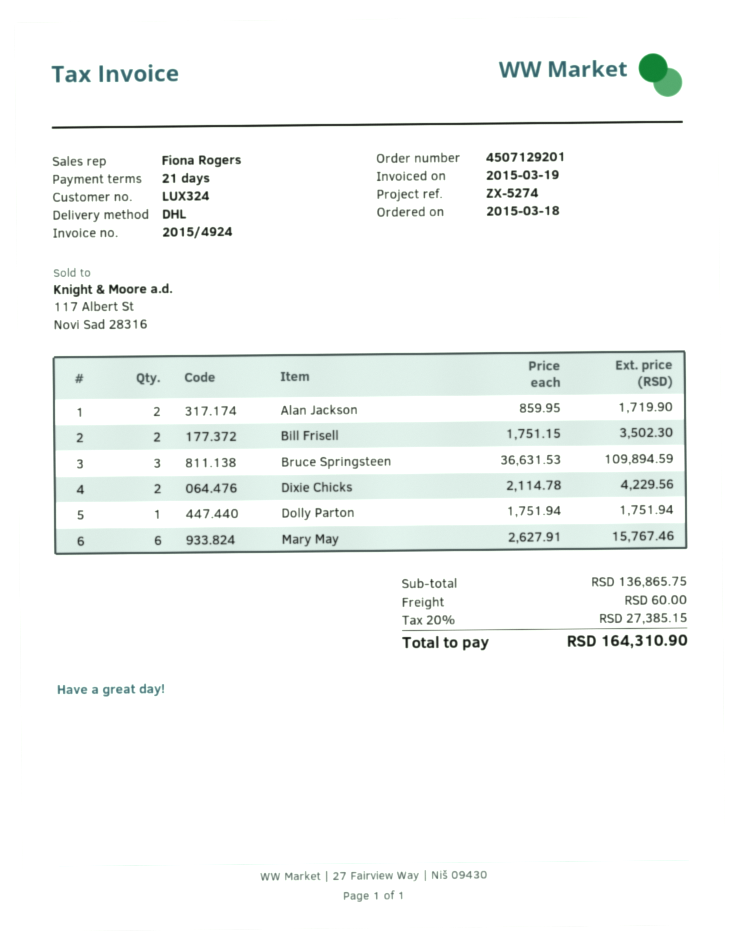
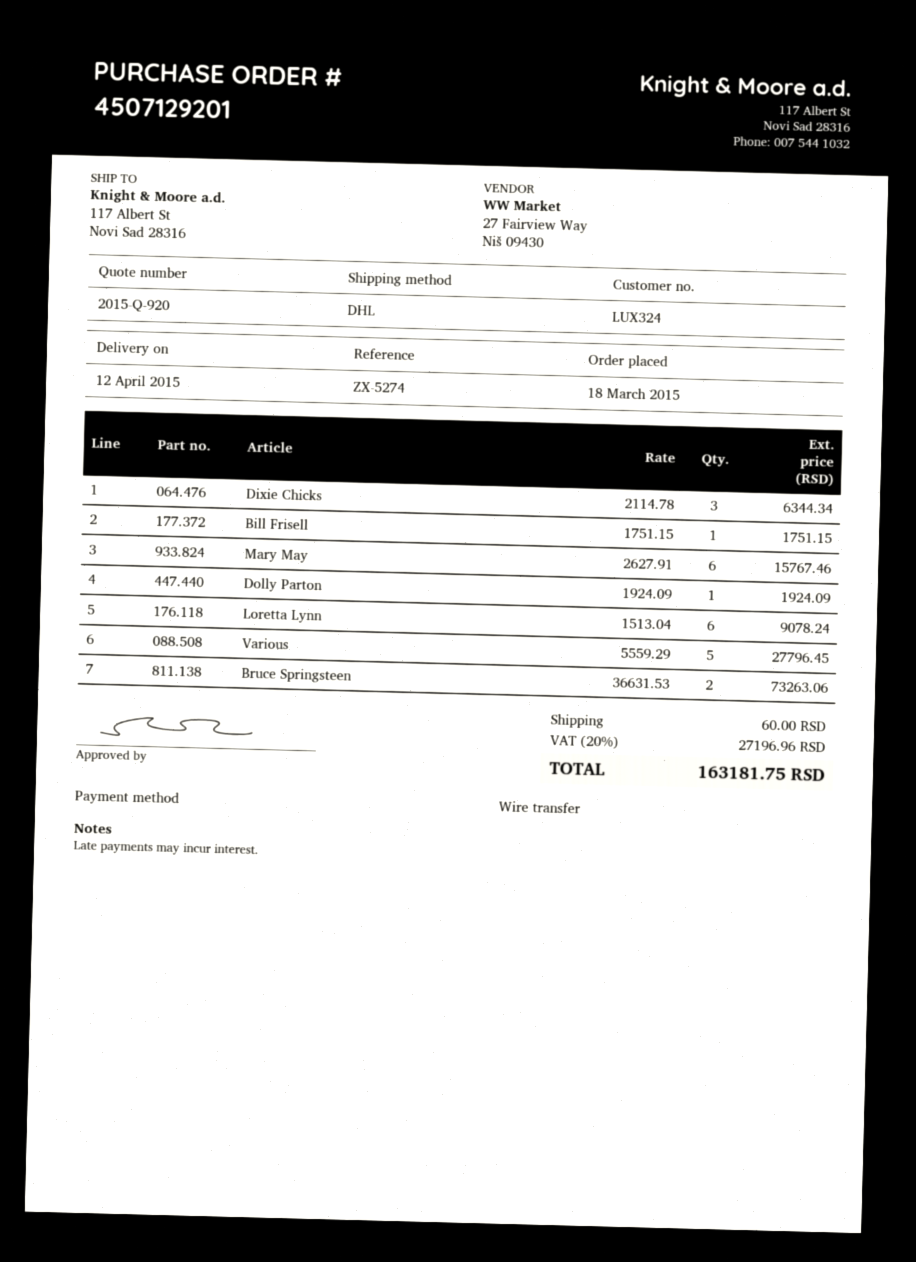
Alan Jackson: 2 x 859.95 = 1719.90 -> none
Bill Frisell: 2 x 1751.15 = 3502.30 -> 1 x 1751.15 = 1751.15
Bruce Springsteen: 3 x 36631.53 = 109894.59 -> 2 x 36631.53 = 73263.06
Dixie Chicks: 2 x 2114.78 = 4229.56 -> 3 x 2114.78 = 6344.34
Dolly Parton: 1 x 1751.94 = 1751.94 -> 1 x 1924.09 = 1924.09
Loretta Lynn: none -> 6 x 1513.04 = 9078.24
Various: none -> 5 x 5559.29 = 27796.45
tax: 20% = 27385.15 -> 20% = 27196.96
total: 164310.90 -> 163181.75

